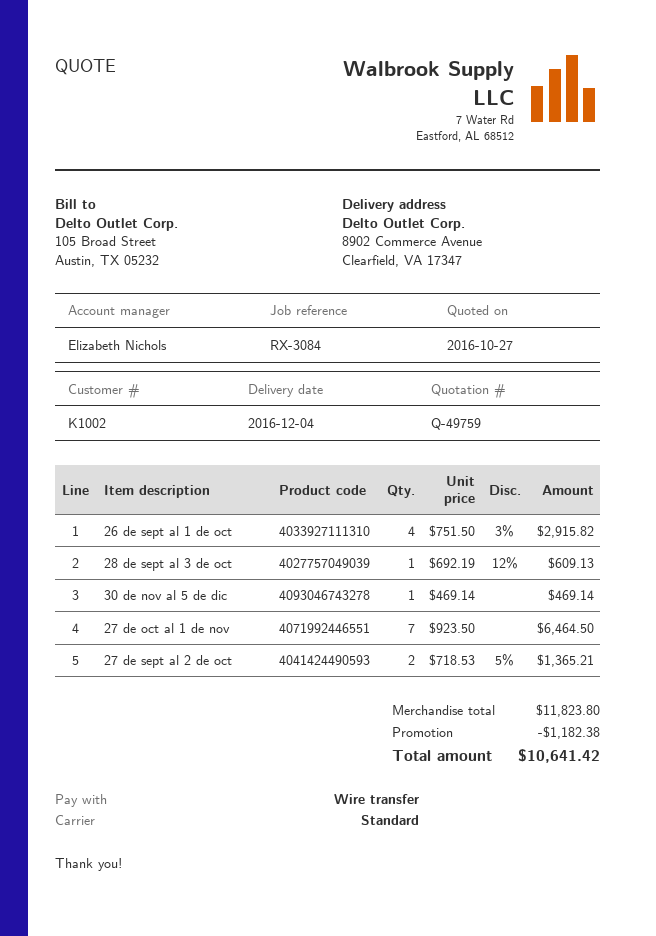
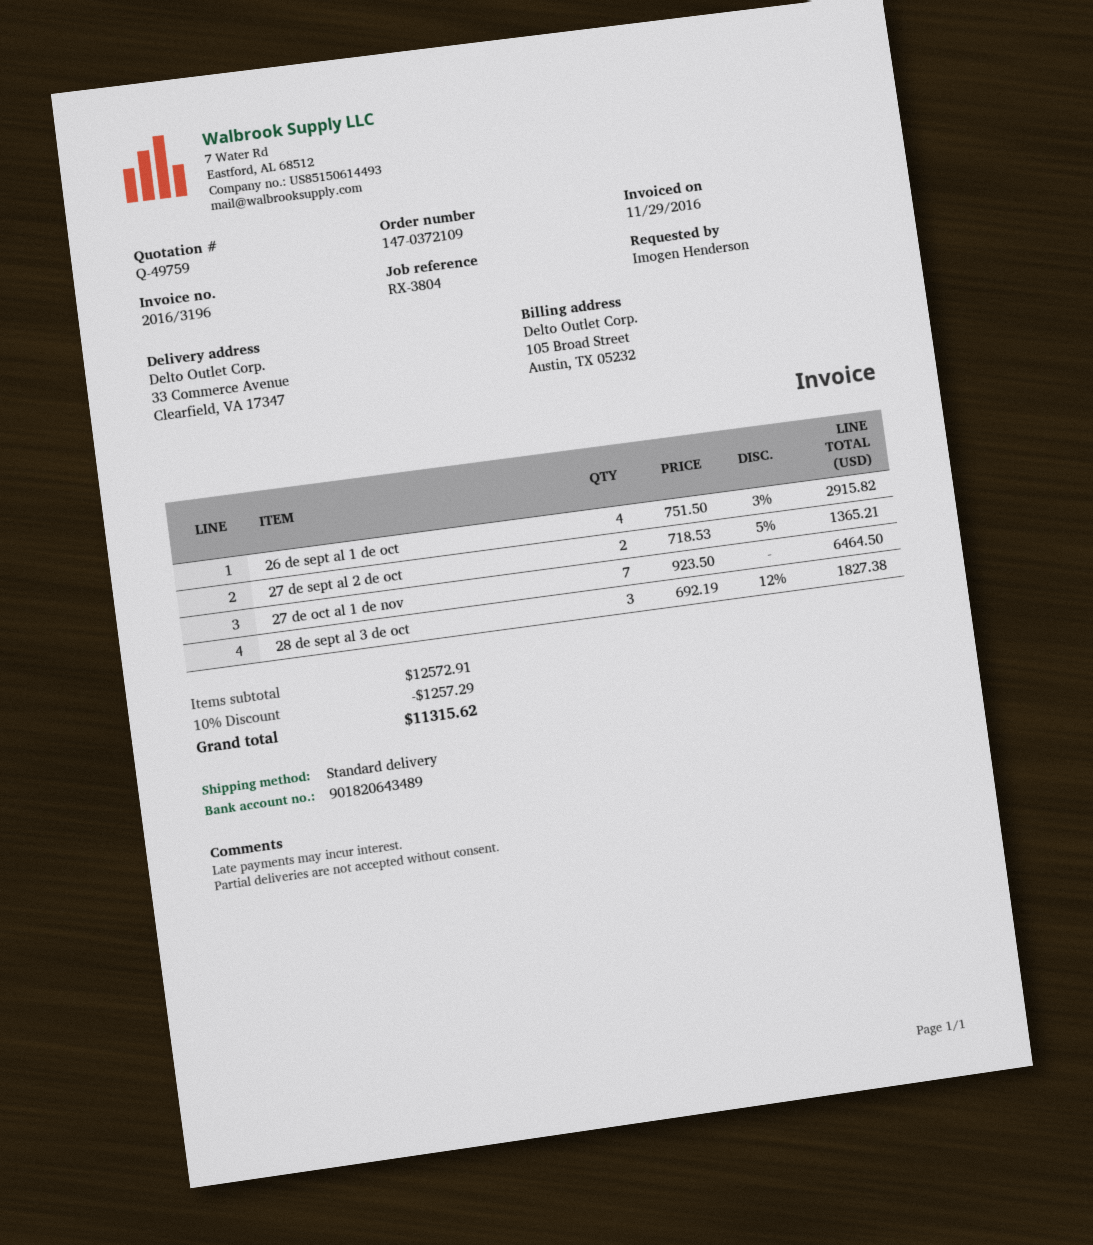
reference: RX-3084 -> RX-3804
ship to: 8902 Commerce Avenue, Clearfield, VA 17347 -> 33 Commerce Avenue, Clearfield, VA 17347
28 de sept al 3 de oct: 1 x 692.19 - 12% = 609.13 -> 3 x 692.19 - 12% = 1827.38
30 de nov al 5 de dic: 1 x 469.14 = 469.14 -> none
subtotal: 11823.80 -> 12572.91
discount: 1182.38 -> 1257.29
total: 10641.42 -> 11315.62

